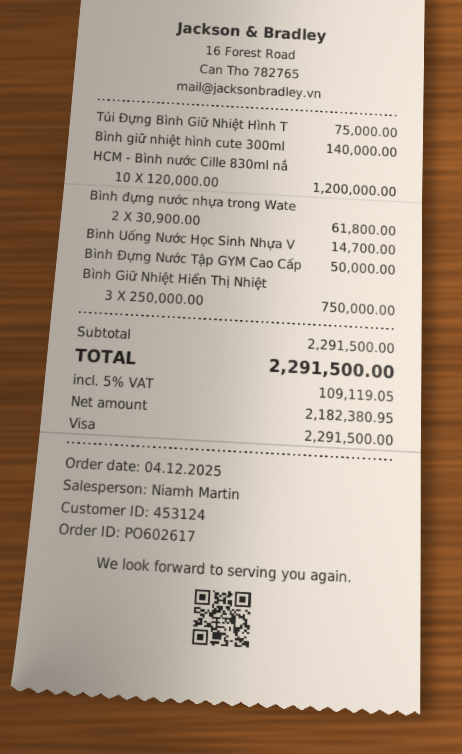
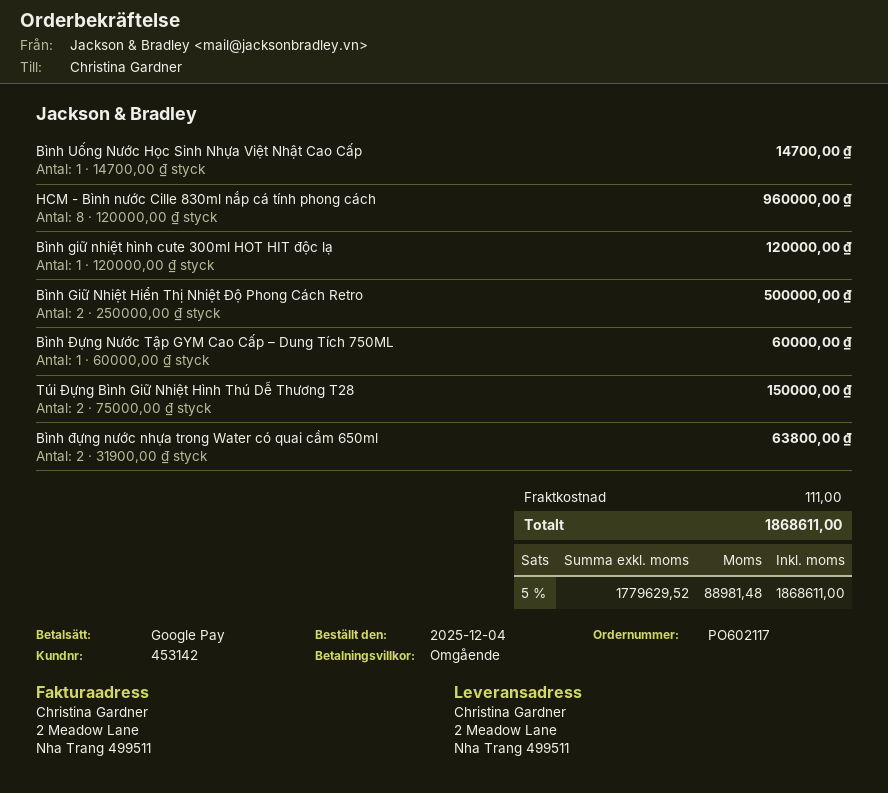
order number: PO602617 -> PO602117
customer number: 453124 -> 453142
payment method: Visa -> Google Pay
Túi Đựng Bình Giữ Nhiệt Hình T: 1 x 75000.00 = 75000.00 -> 2 x 75000.00 = 150000.00
Bình giữ nhiệt hình cute 300ml: 1 x 140000.00 = 140000.00 -> 1 x 120000.00 = 120000.00
HCM - Bình nước Cille 830ml nắ: 10 x 120000.00 = 1200000.00 -> 8 x 120000.00 = 960000.00
Bình đựng nước nhựa trong Wate: 2 x 30900.00 = 61800.00 -> 2 x 31900.00 = 63800.00
Bình Đựng Nước Tập GYM Cao Cấp: 1 x 50000.00 = 50000.00 -> 1 x 60000.00 = 60000.00
Bình Giữ Nhiệt Hiển Thị Nhiệt: 3 x 250000.00 = 750000.00 -> 2 x 250000.00 = 500000.00
shipping: none -> 111.00
net: 2182380.95 -> 1779629.52
tax: 5% = 109119.05 -> 5% = 88981.48
total: 2291500.00 -> 1868611.00

